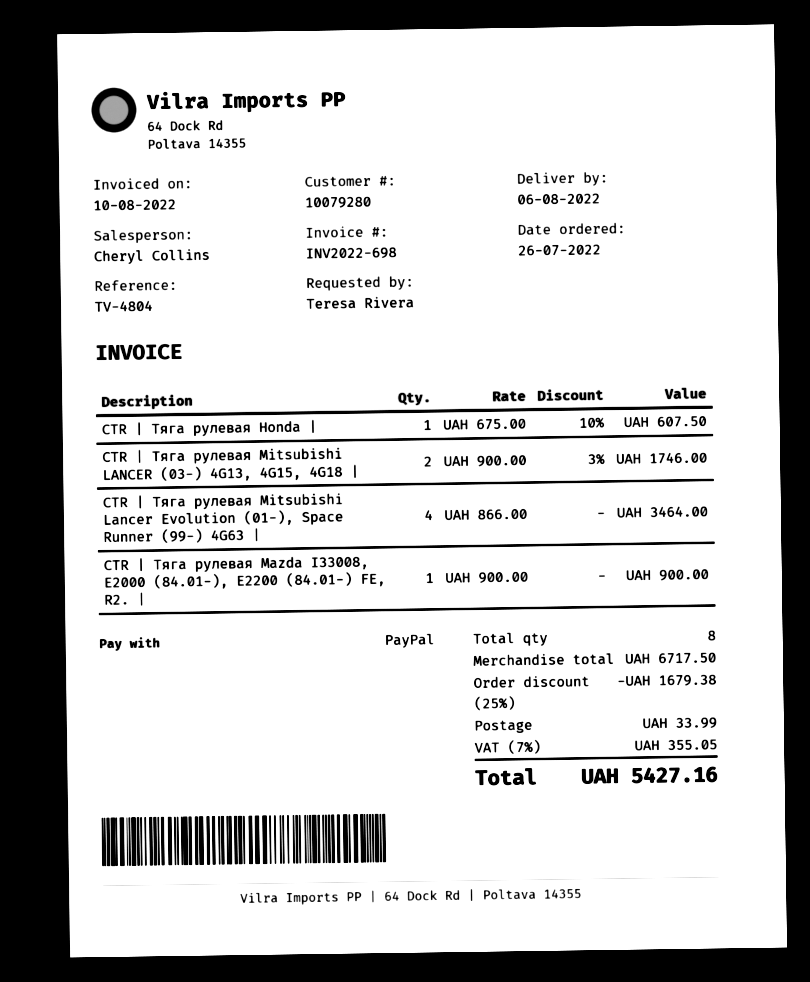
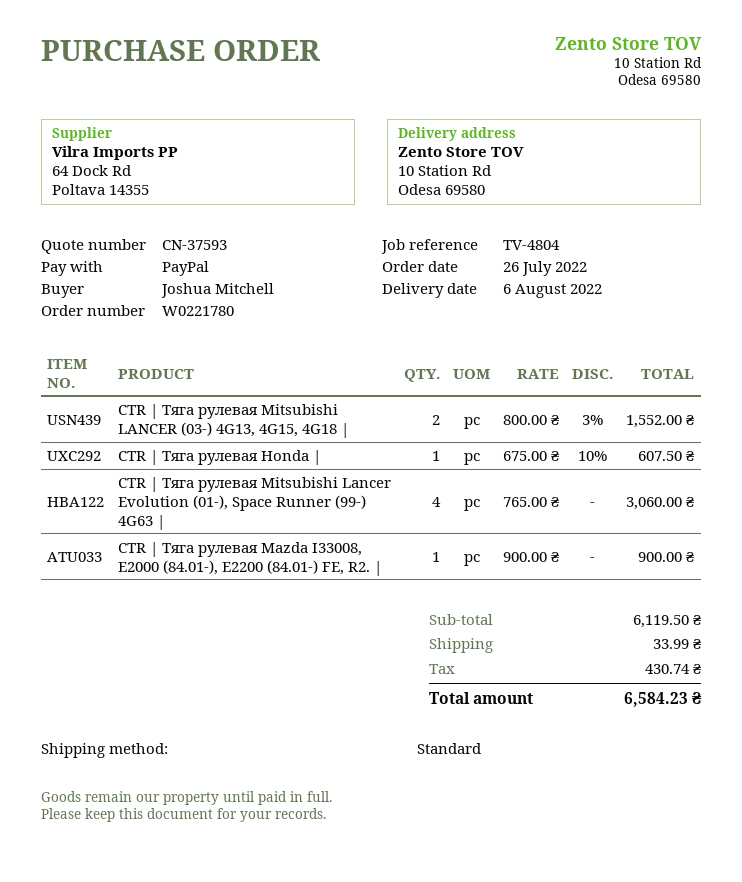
ordered by: Teresa Rivera -> Joshua Mitchell
CTR | Тяга рулевая Mitsubishi LANCER (03-) 4G13, 4G15, 4G18 |: 2 x 900.00 - 3% = 1746.00 -> 2 x 800.00 - 3% = 1552.00
CTR | Тяга рулевая Mitsubishi Lancer Evolution (01-), Space Runner (99-) 4G63 |: 4 x 866.00 = 3464.00 -> 4 x 765.00 = 3060.00
subtotal: 6717.50 -> 6119.50
discount: 25% = 1679.38 -> none
tax: 355.05 -> 430.74
total: 5427.16 -> 6584.23

